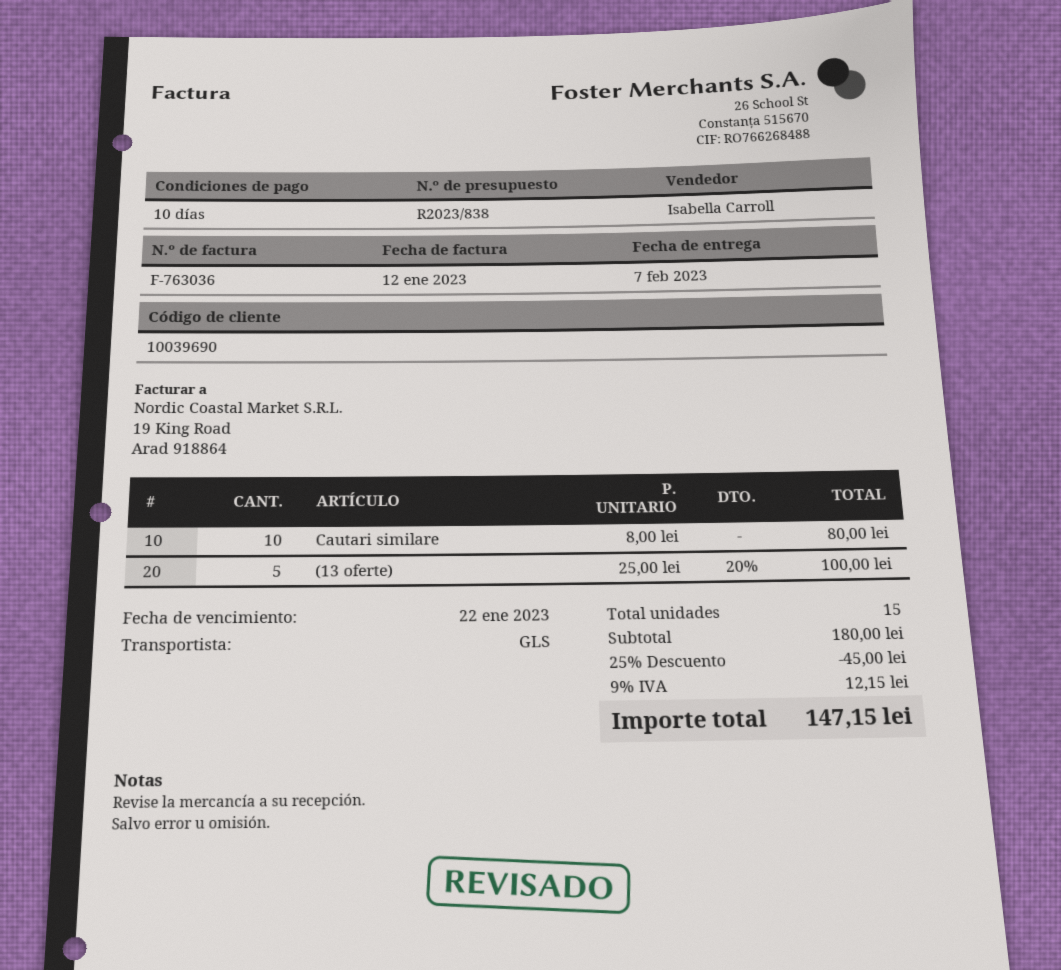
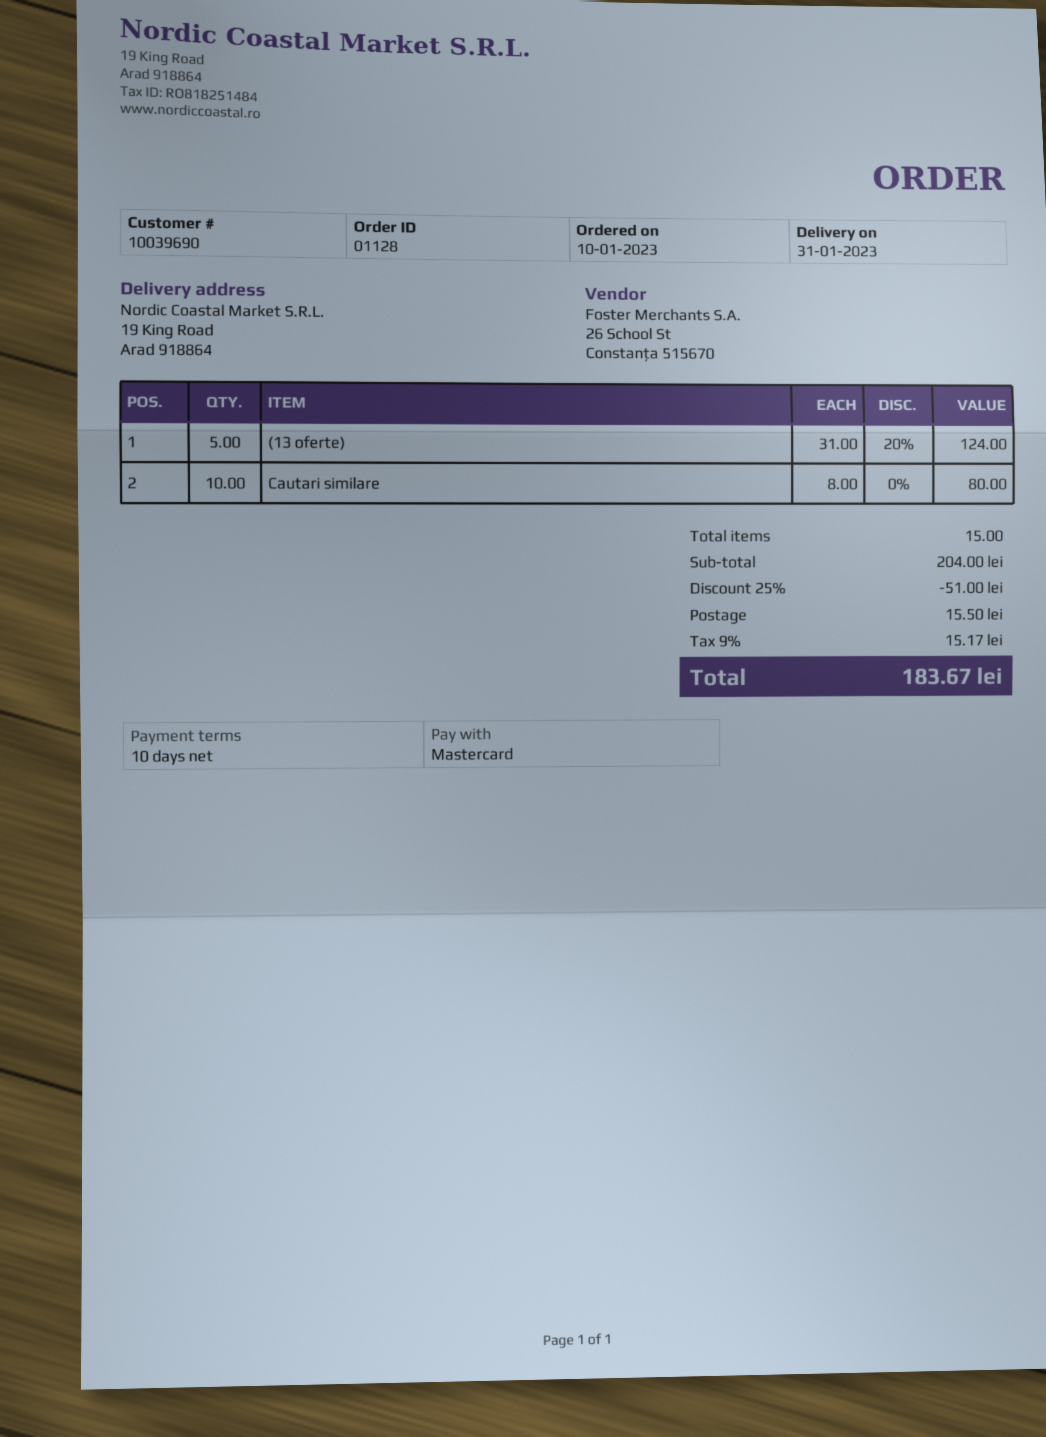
delivery date: 2023-02-07 -> 2023-01-31
(13 oferte): 5 x 25.00 - 20% = 100.00 -> 5 x 31.00 - 20% = 124.00
subtotal: 180.00 -> 204.00
discount: 25% = 45.00 -> 25% = 51.00
shipping: none -> 15.50
tax: 9% = 12.15 -> 9% = 15.17
total: 147.15 -> 183.67

